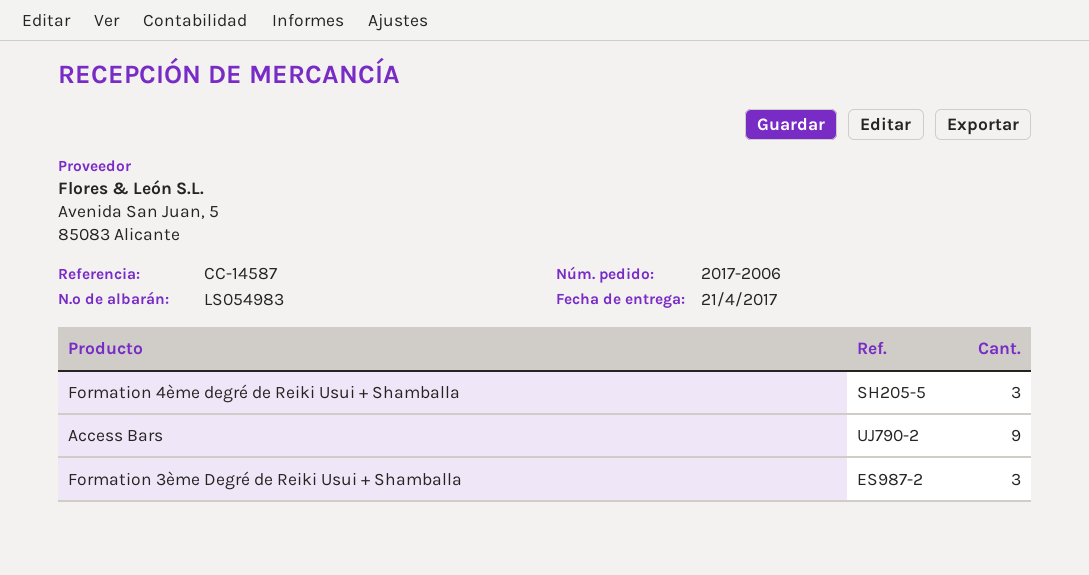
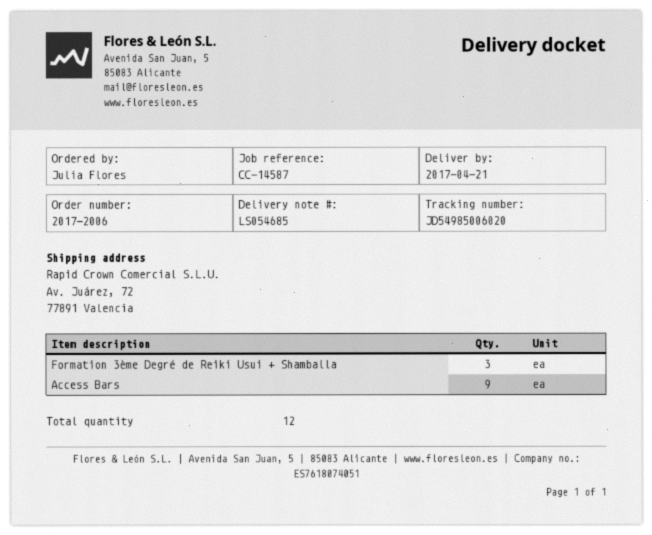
delivery note number: LS054983 -> LS054685
Formation 4ème degré de Reiki Usui + Shamballa: 3 -> none

